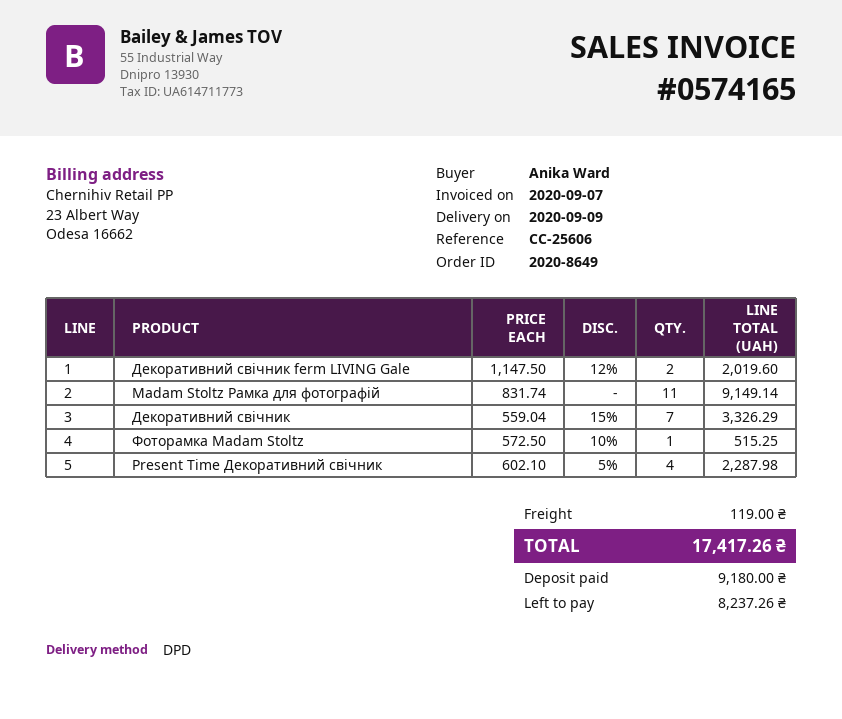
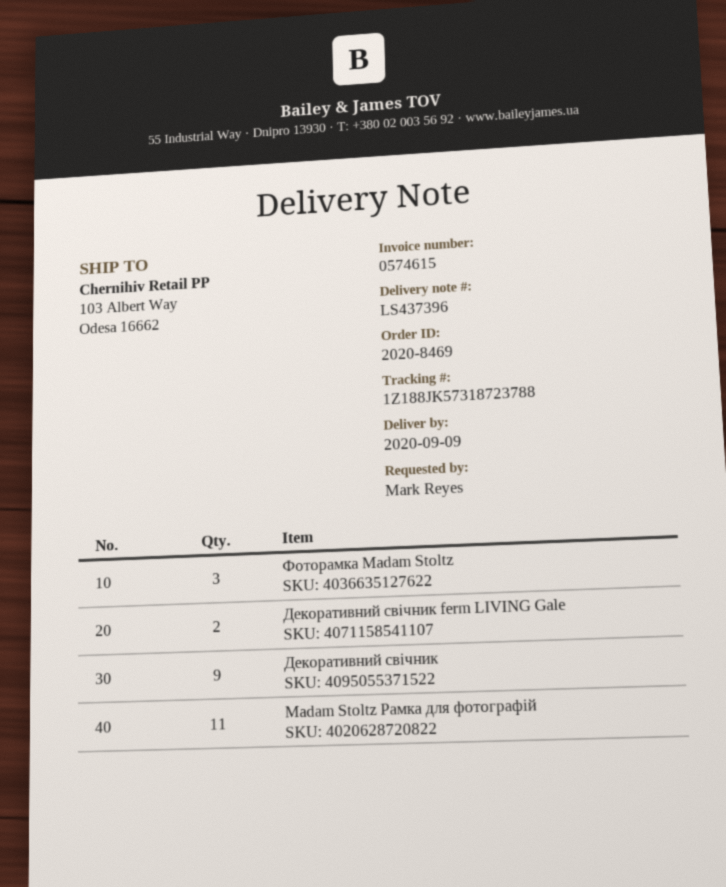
order number: 2020-8649 -> 2020-8469
invoice number: 0574165 -> 0574615
ordered by: Anika Ward -> Mark Reyes
Декоративний свічник: 7 -> 9
Фоторамка Madam Stoltz: 1 -> 3
Present Time Декоративний свічник: 4 -> none

